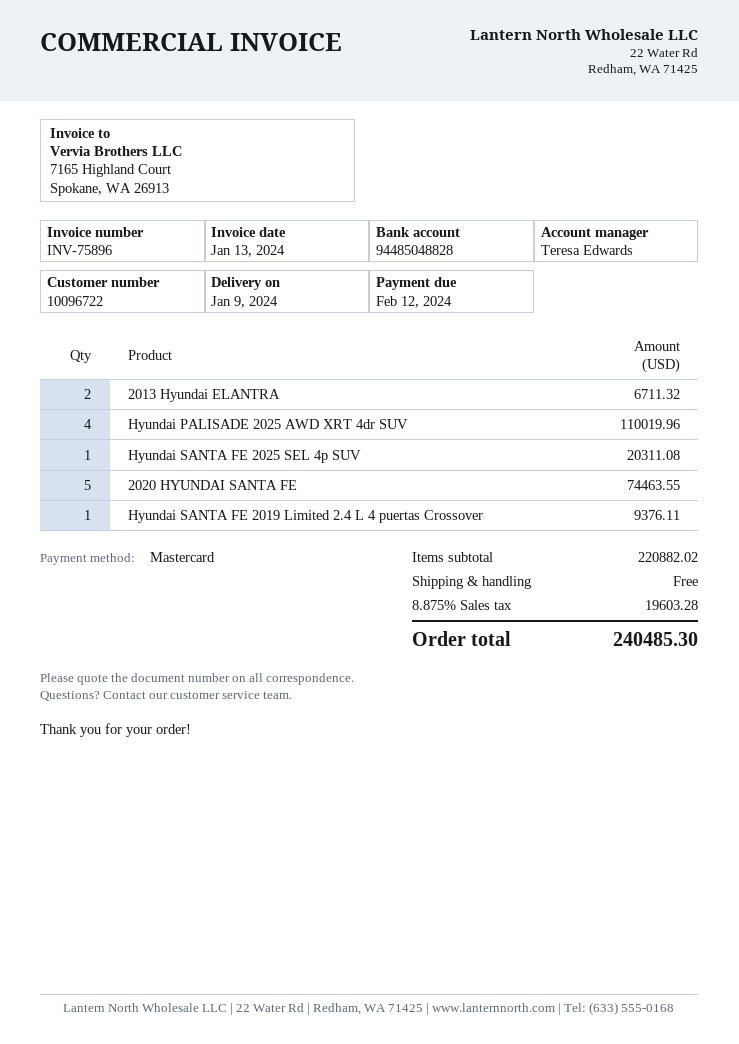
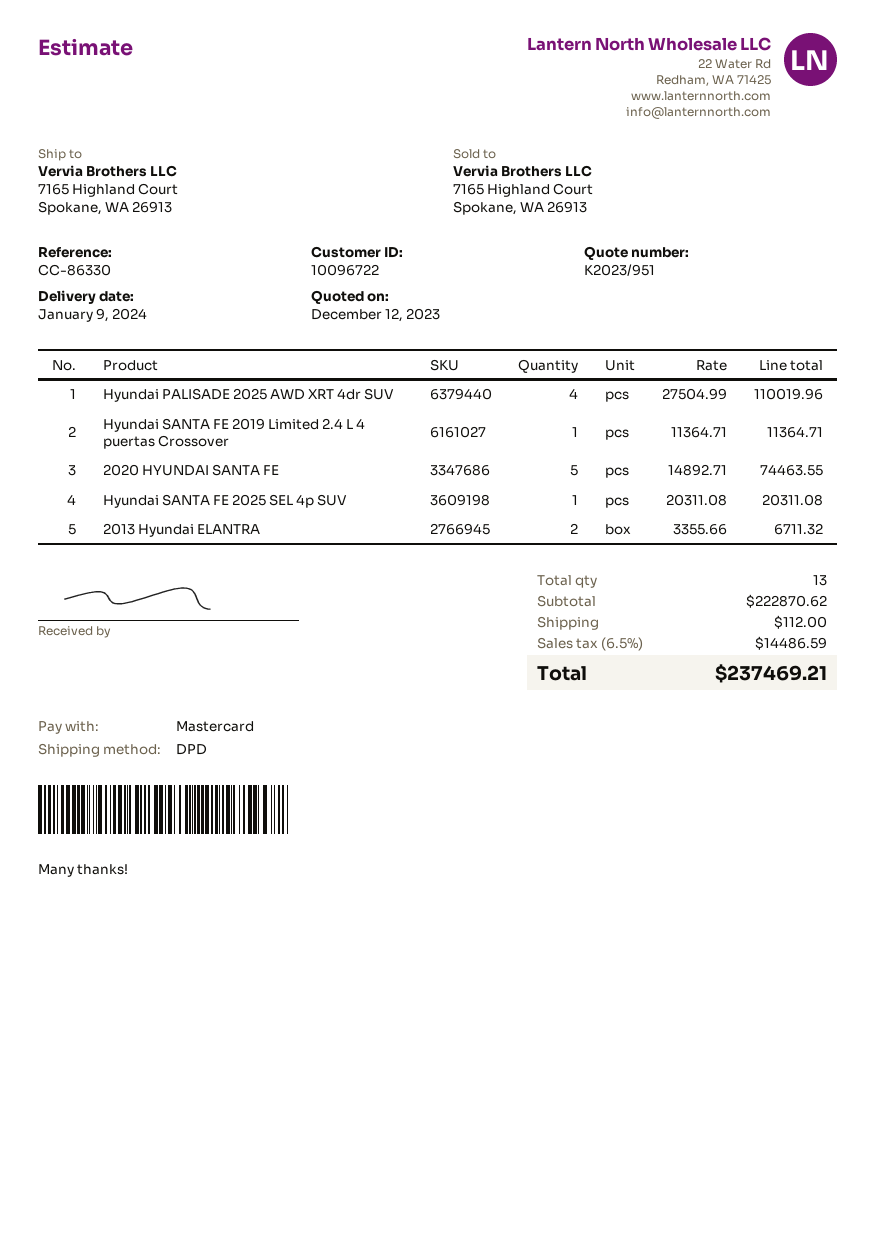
Hyundai SANTA FE 2019 Limited 2.4 L 4 puertas Crossover: 1 for 9376.11 -> 1 for 11364.71
subtotal: 220882.02 -> 222870.62
shipping: 0.00 -> 112.00
tax: 8.875% = 19603.28 -> 6.5% = 14486.59
total: 240485.30 -> 237469.21

